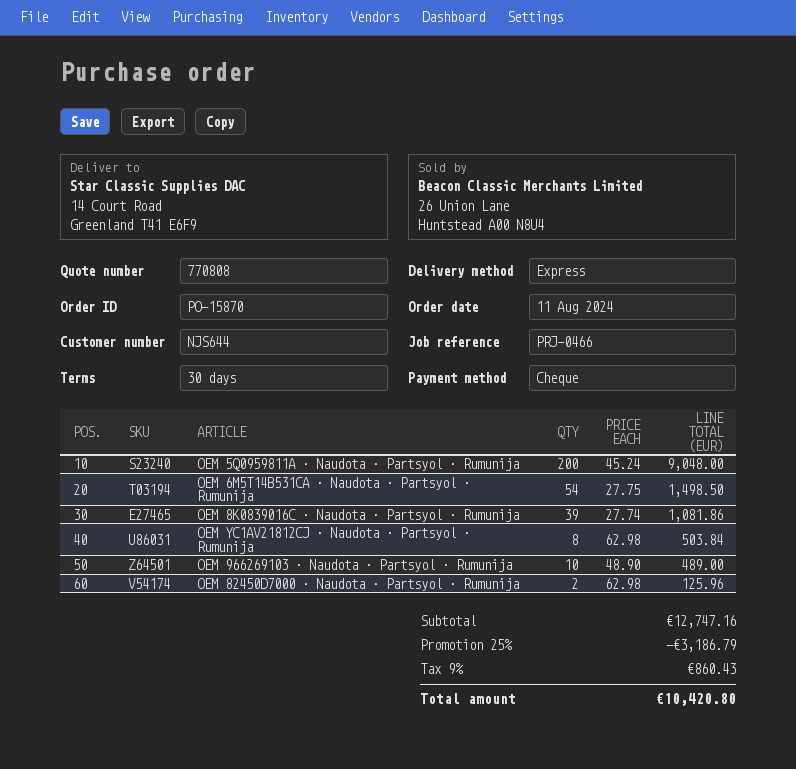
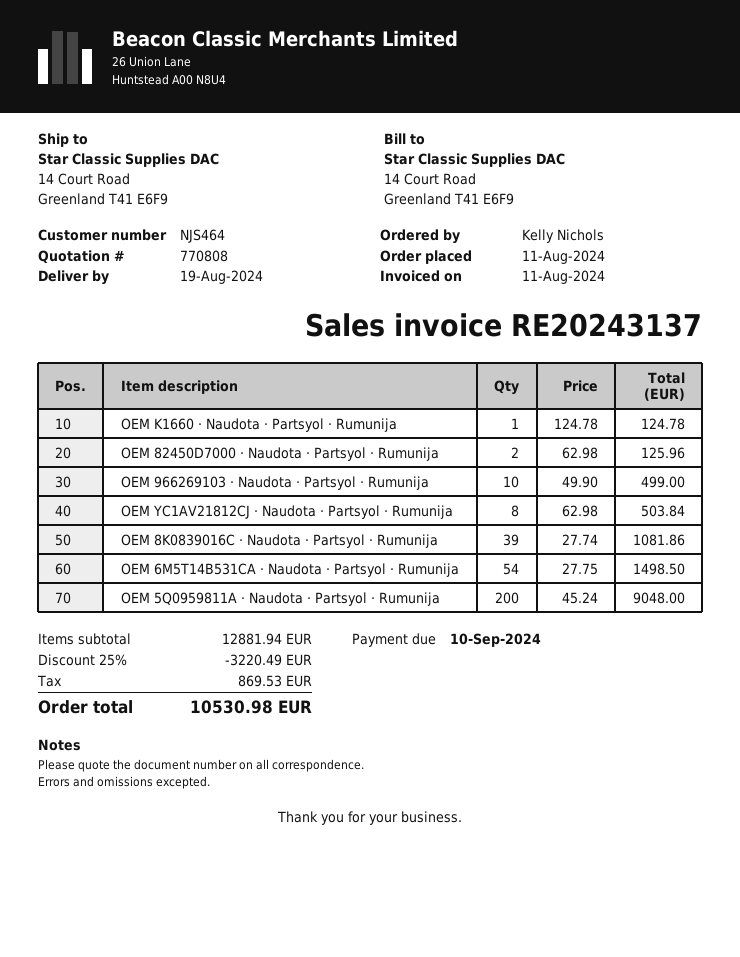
customer number: NJS644 -> NJS464
OEM 966269103 · Naudota · Partsyol · Rumunija: 10 x 48.90 = 489.00 -> 10 x 49.90 = 499.00
OEM K1660 · Naudota · Partsyol · Rumunija: none -> 1 x 124.78 = 124.78
subtotal: 12747.16 -> 12881.94
discount: 25% = 3186.79 -> 25% = 3220.49
tax: 860.43 -> 869.53
total: 10420.80 -> 10530.98

